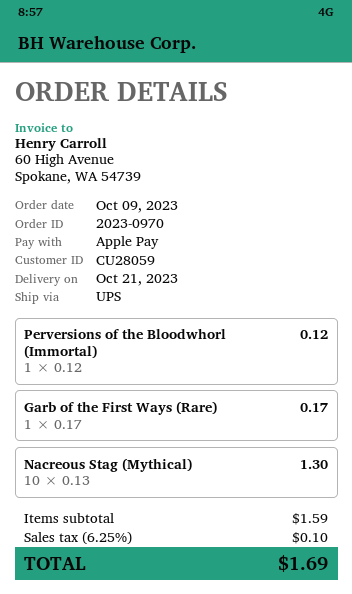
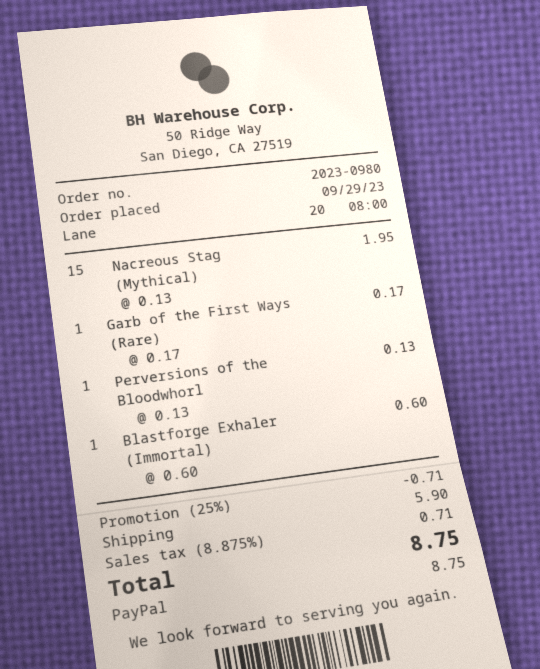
order number: 2023-0970 -> 2023-0980
order date: 2023-10-09 -> 2023-09-29
payment method: Apple Pay -> PayPal
Perversions of the Bloodwhorl (Immortal): 1 x 0.12 = 0.12 -> 1 x 0.13 = 0.13
Nacreous Stag (Mythical): 10 x 0.13 = 1.30 -> 15 x 0.13 = 1.95
Blastforge Exhaler (Immortal): none -> 1 x 0.60 = 0.60
discount: none -> 25% = 0.71
shipping: none -> 5.90
tax: 6.25% = 0.10 -> 8.875% = 0.71
total: 1.69 -> 8.75

